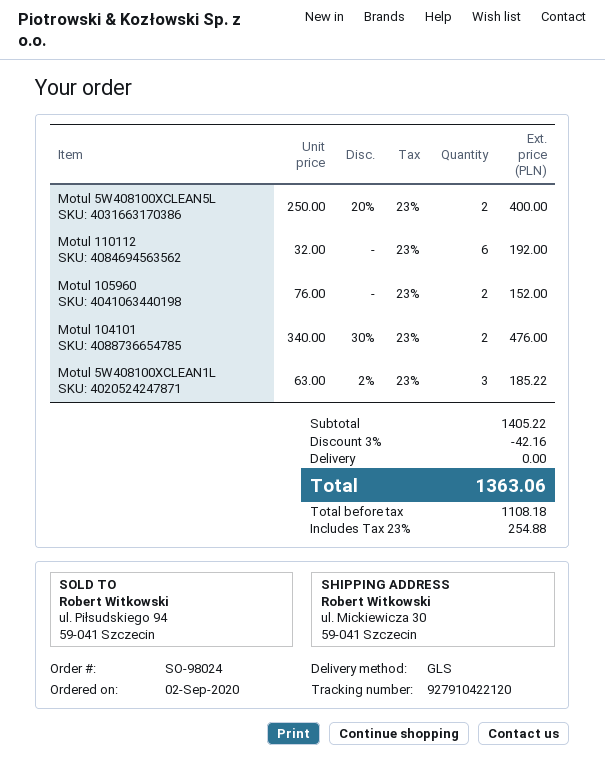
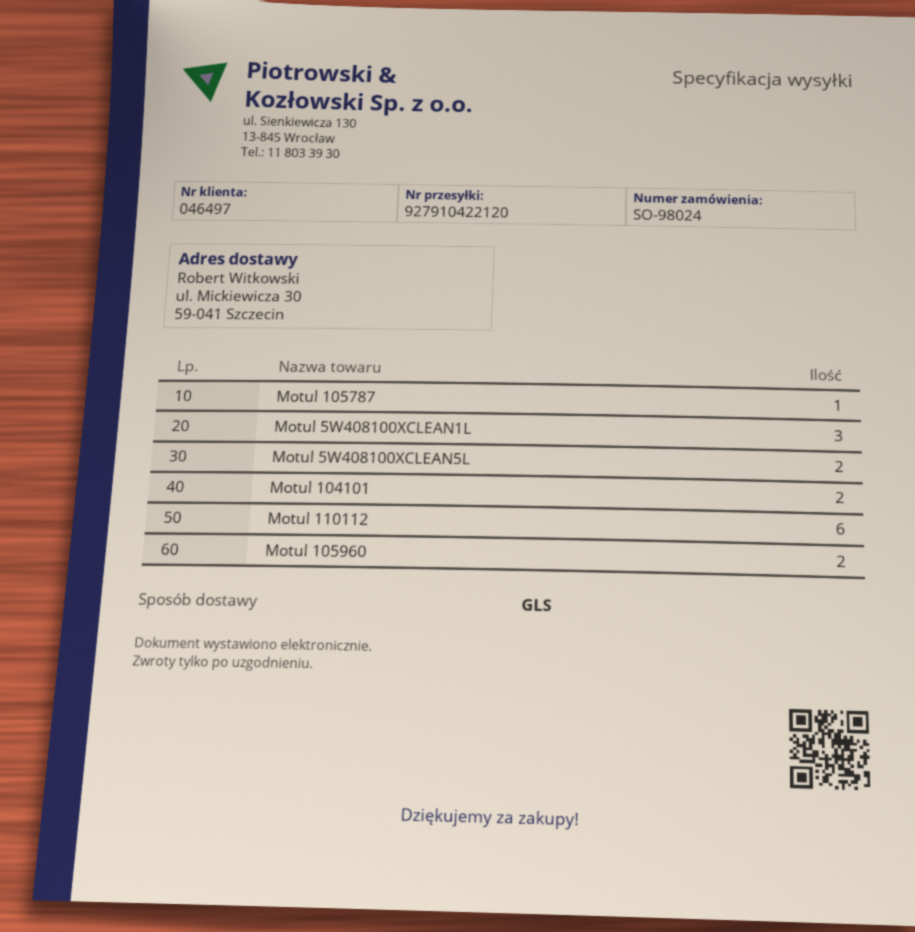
Motul 105787: none -> 1

